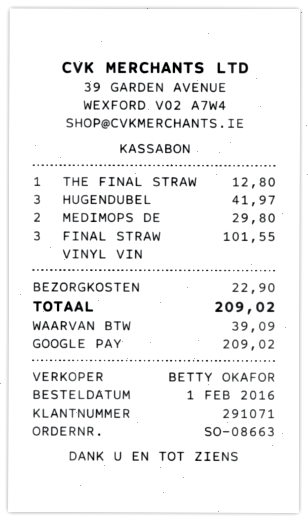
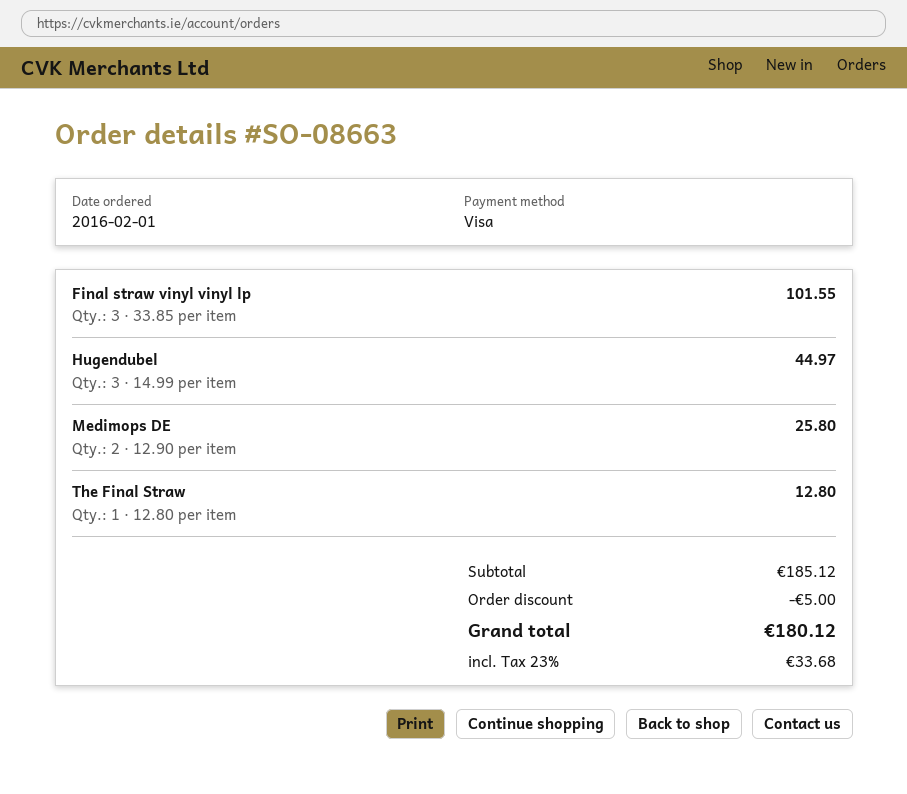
payment method: Google Pay -> Visa
HUGENDUBEL: 3 for 41.97 -> 3 for 44.97
MEDIMOPS DE: 2 for 29.80 -> 2 for 25.80
discount: none -> 5.00
shipping: 22.90 -> none
tax: 39.09 -> 33.68
total: 209.02 -> 180.12

